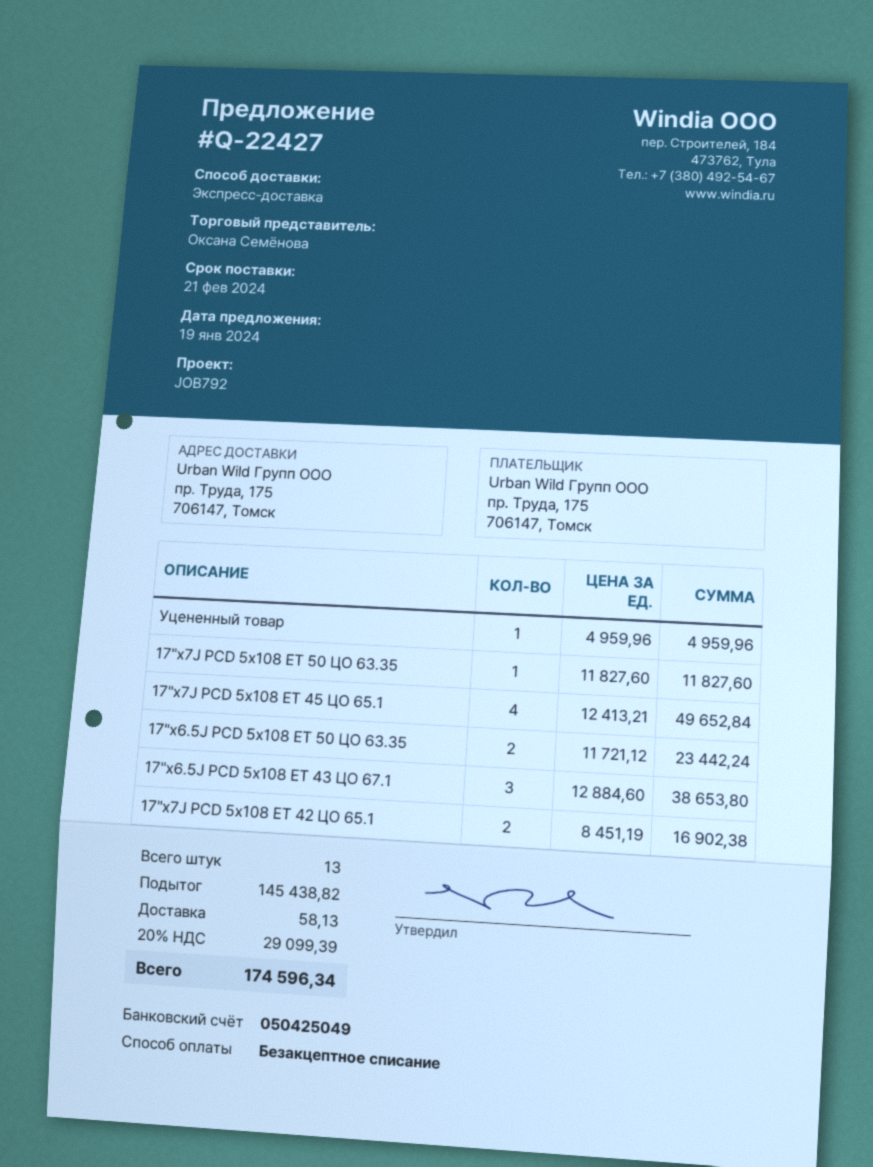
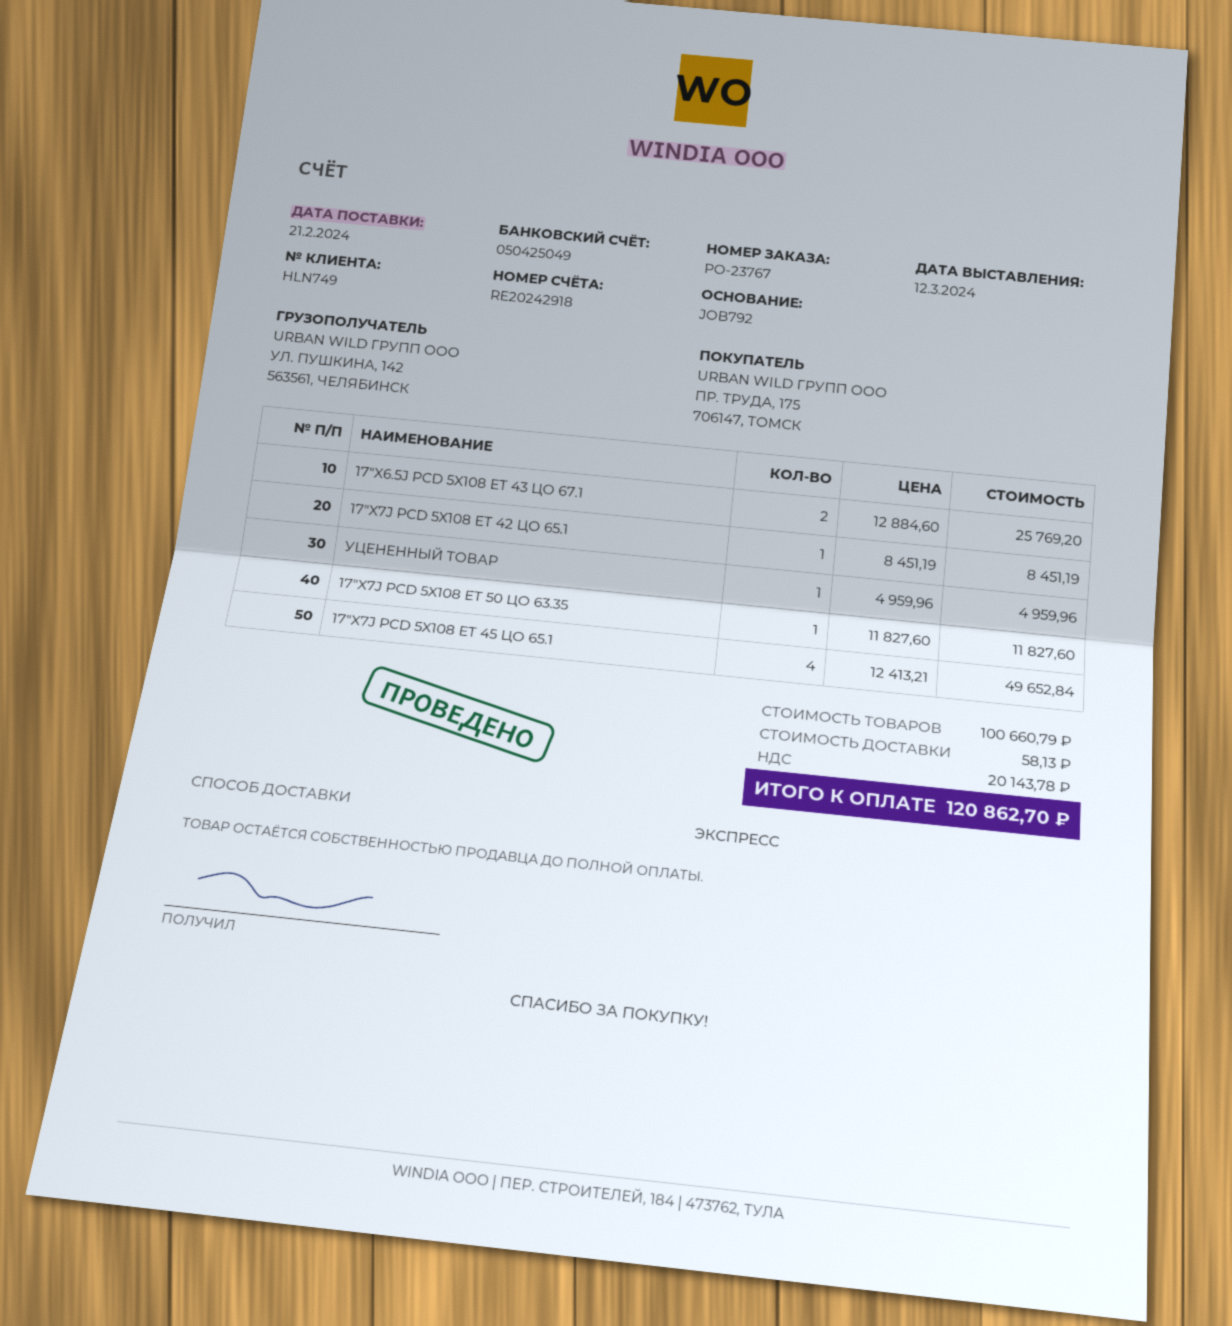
ship to: пр. Труда, 175, 706147, Томск -> УЛ. ПУШКИНА, 142, 563561, ЧЕЛЯБИНСК
17"x6.5J PCD 5x108 ЕТ 50 ЦО 63.35: 2 x 11721.12 = 23442.24 -> none
17"x6.5J PCD 5x108 ЕТ 43 ЦО 67.1: 3 x 12884.60 = 38653.80 -> 2 x 12884.60 = 25769.20
17"x7J PCD 5x108 ЕТ 42 ЦО 65.1: 2 x 8451.19 = 16902.38 -> 1 x 8451.19 = 8451.19
subtotal: 145438.82 -> 100660.79
tax: 29099.39 -> 20143.78
total: 174596.34 -> 120862.70

